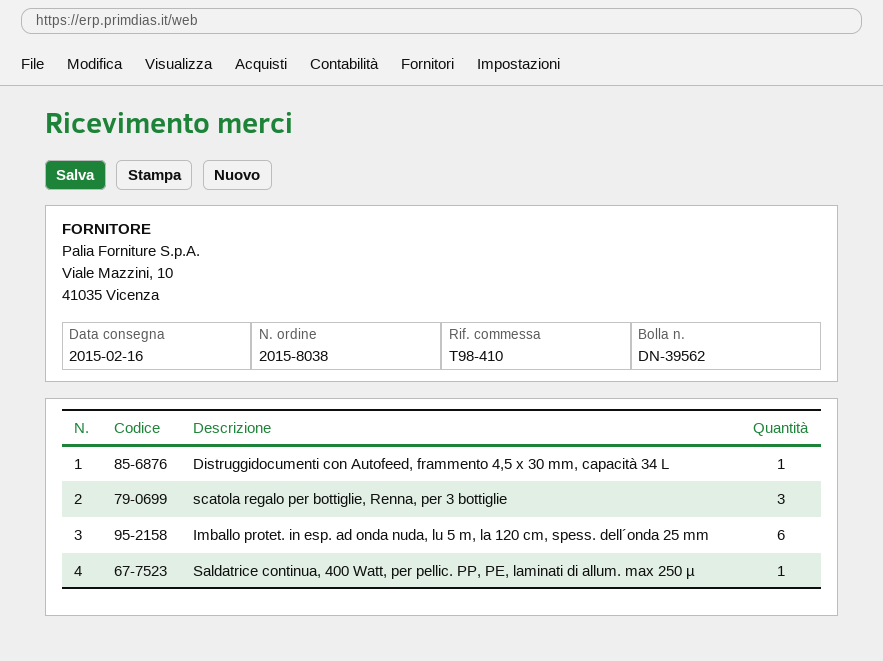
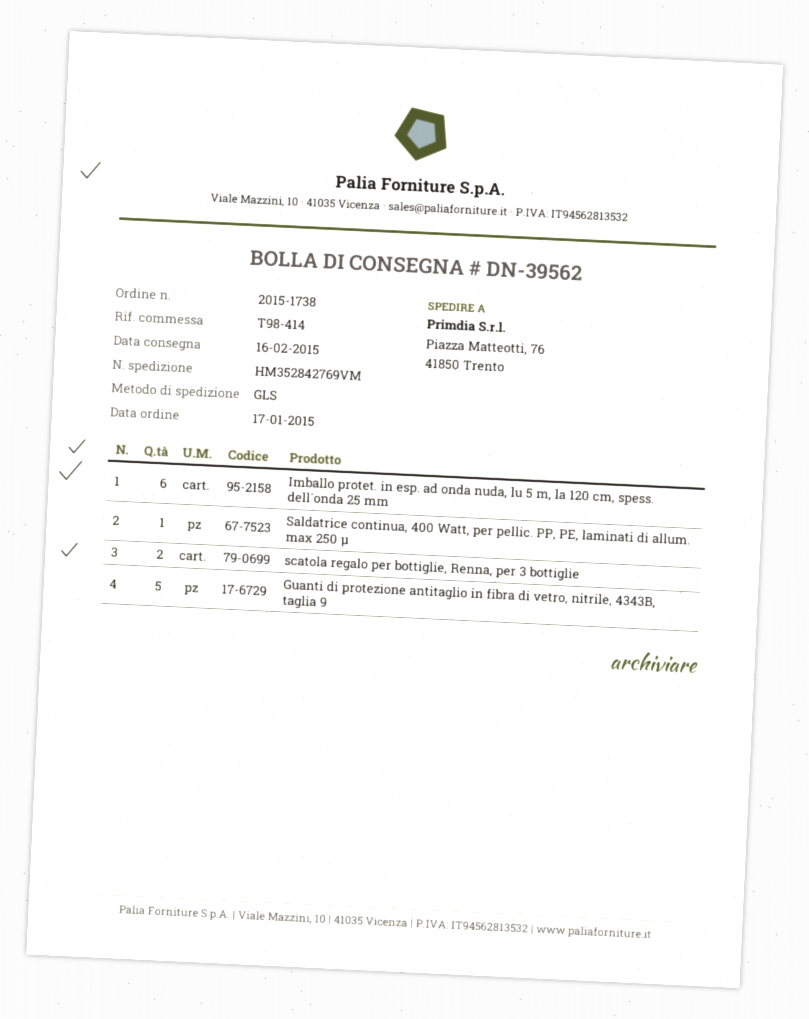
order number: 2015-8038 -> 2015-1738
reference: T98-410 -> T98-414
Distruggidocumenti con Autofeed, frammento 4,5 x 30 mm, capacità 34 L: 1 -> none
scatola regalo per bottiglie, Renna, per 3 bottiglie: 3 -> 2
Guanti di protezione antitaglio in fibra di vetro, nitrile, 4343B, taglia 9: none -> 5

